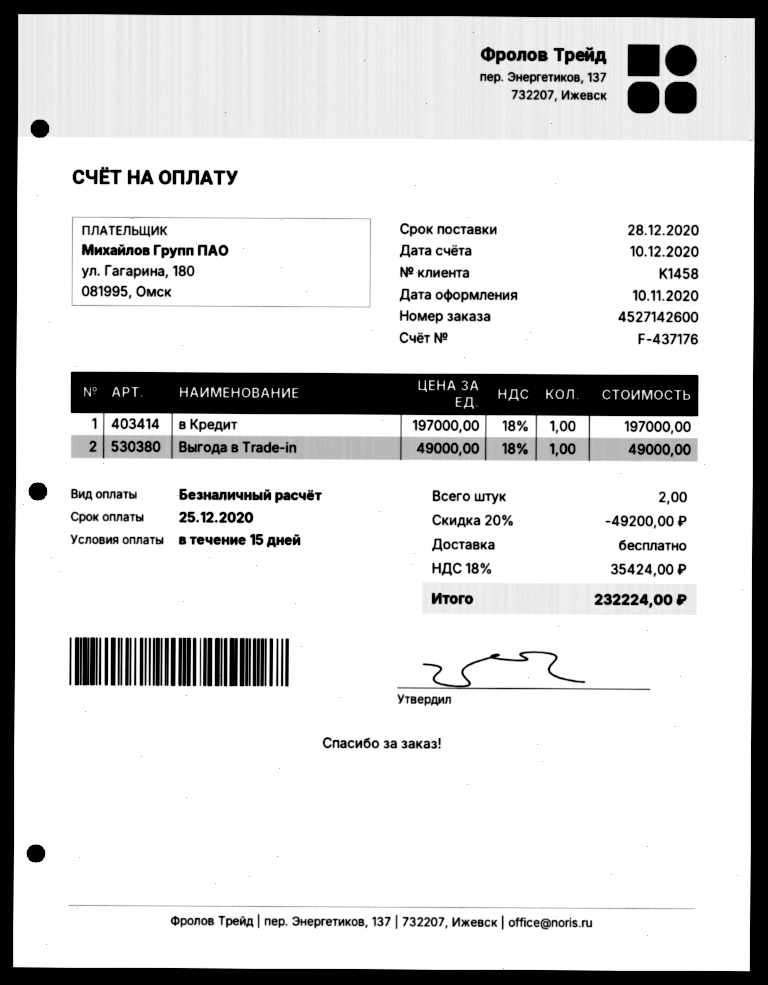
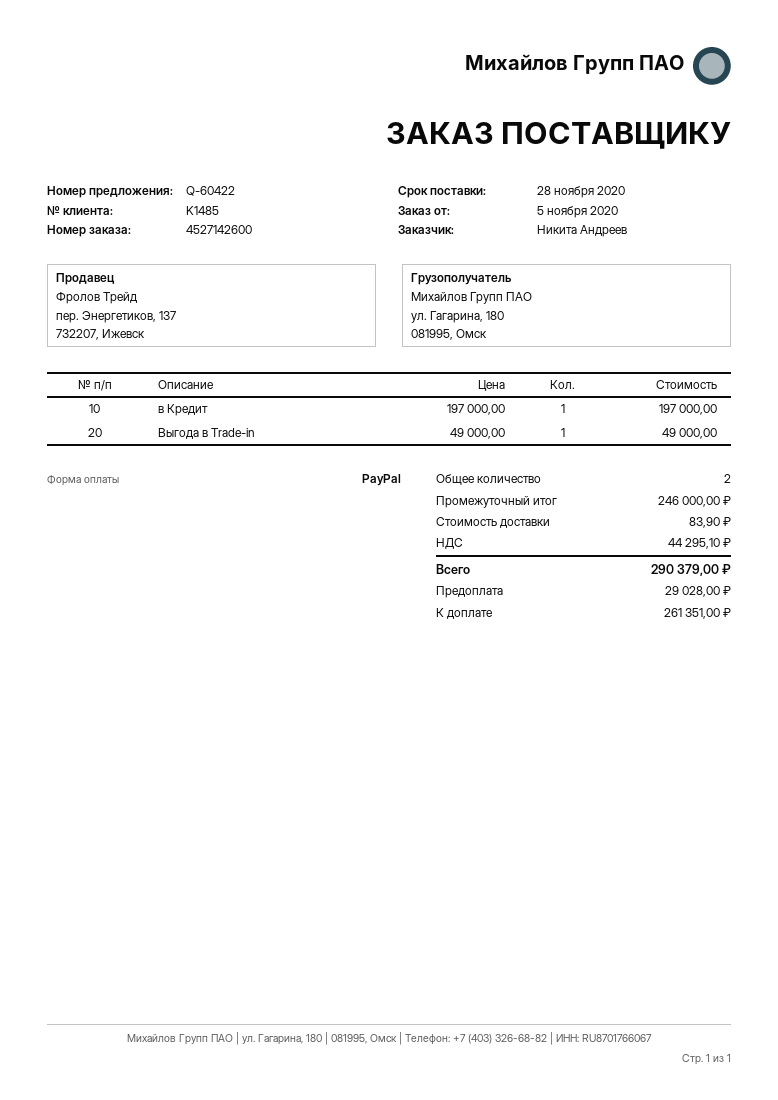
order date: 2020-11-10 -> 2020-11-05
delivery date: 2020-12-28 -> 2020-11-28
customer number: K1458 -> K1485
payment method: bank transfer -> PayPal
discount: 20% = 49200.00 -> none
shipping: 0.00 -> 83.90
tax: 35424.00 -> 44295.10
total: 232224.00 -> 290379.00

